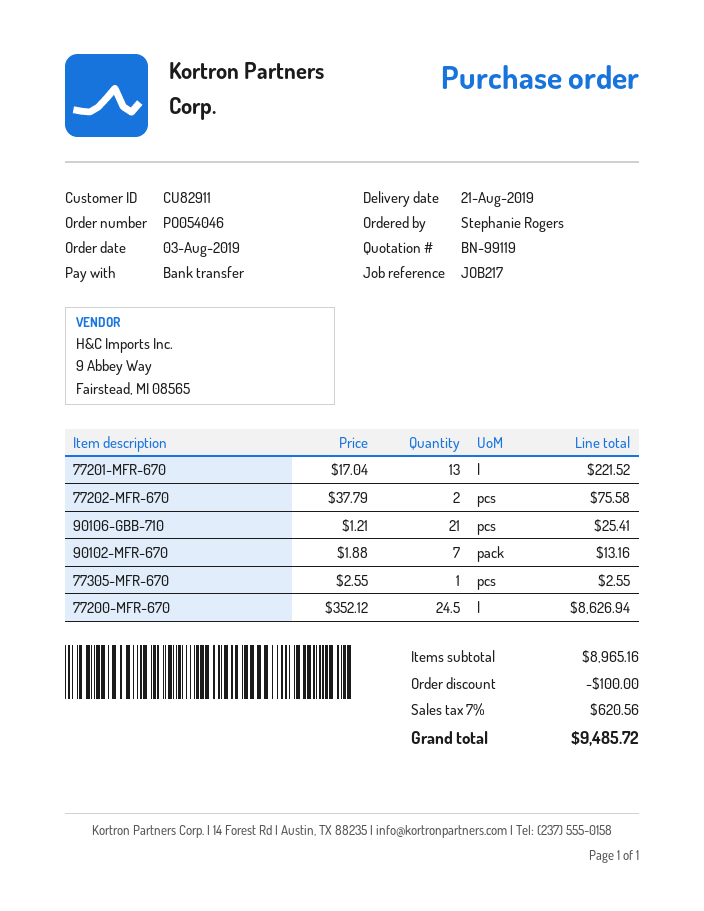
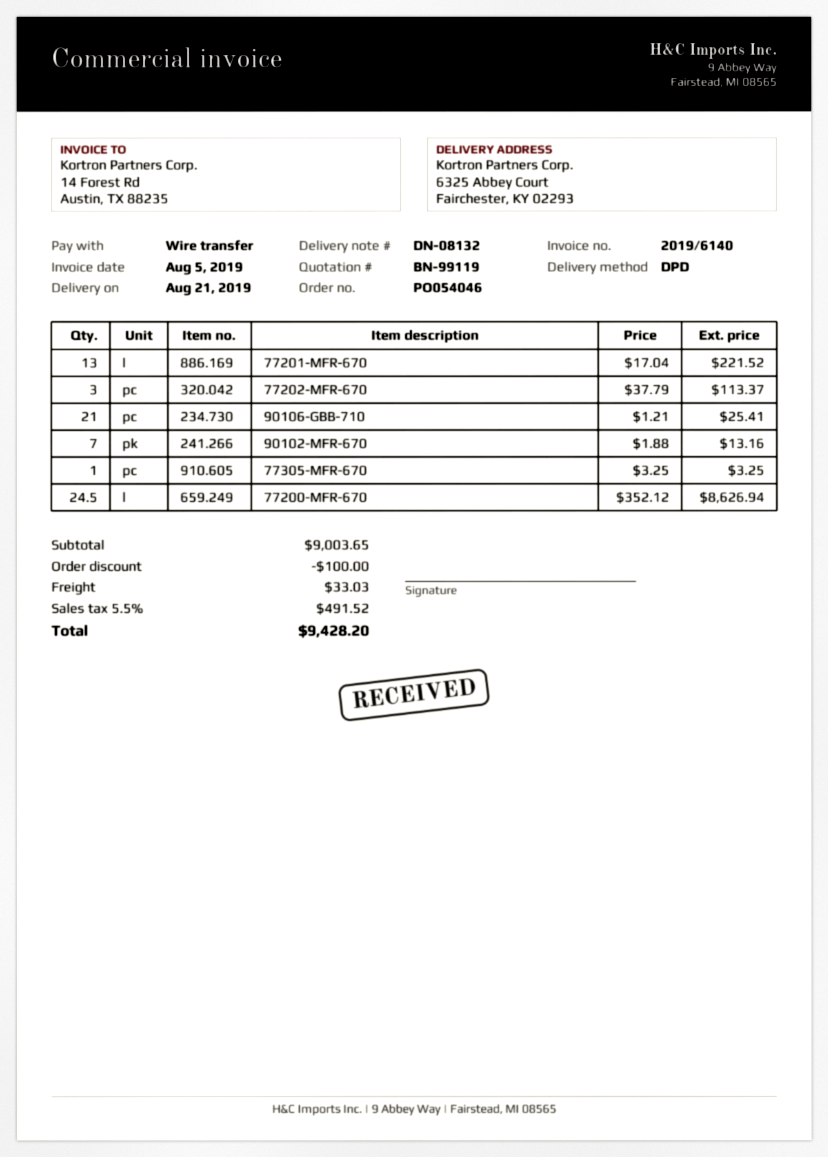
77202-MFR-670: 2 x 37.79 = 75.58 -> 3 x 37.79 = 113.37
77305-MFR-670: 1 x 2.55 = 2.55 -> 1 x 3.25 = 3.25
subtotal: 8965.16 -> 9003.65
shipping: none -> 33.03
tax: 7% = 620.56 -> 5.5% = 491.52
total: 9485.72 -> 9428.20

